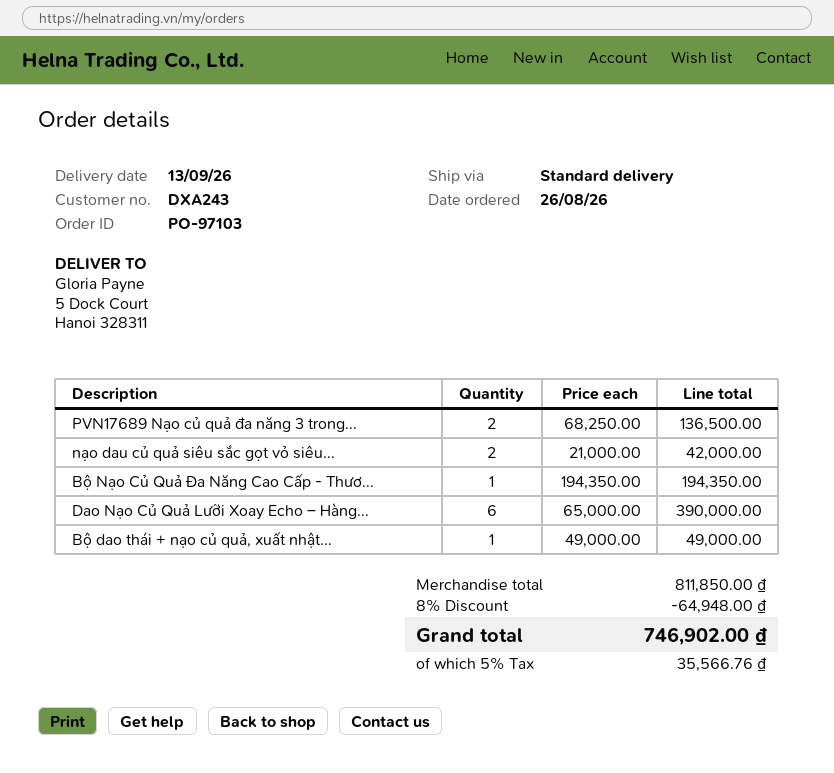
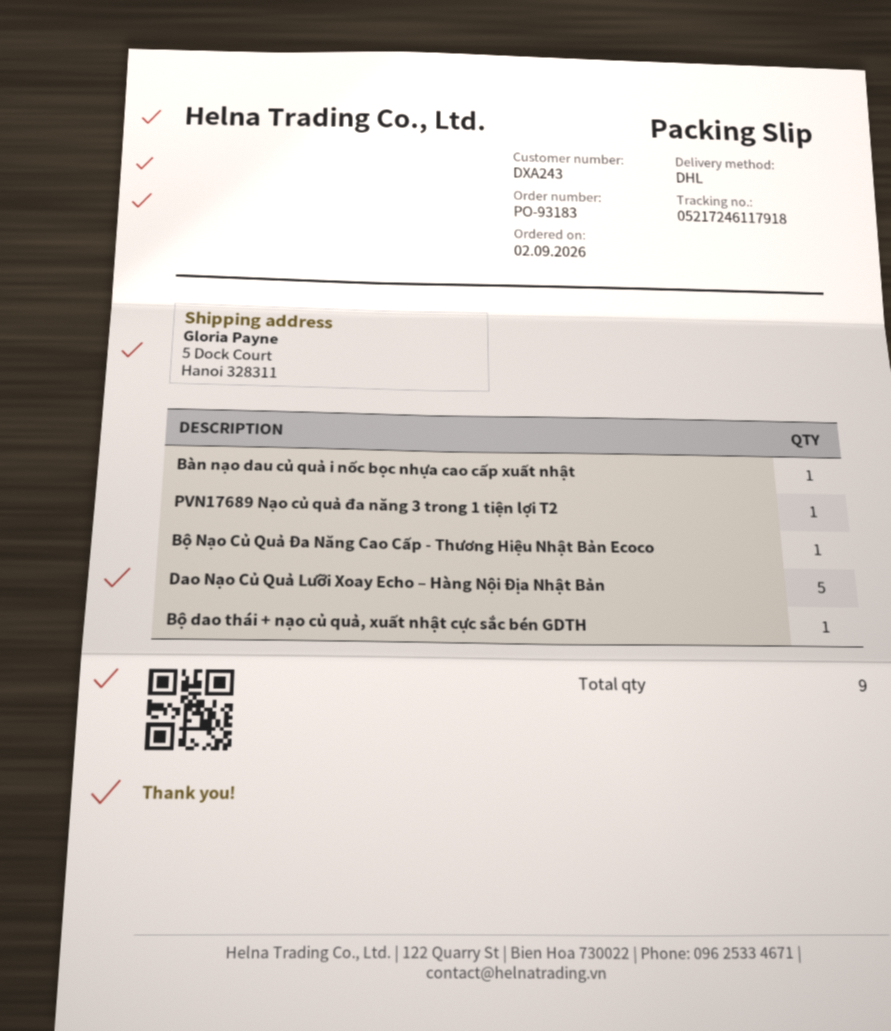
order number: PO-97103 -> PO-93183
order date: 2026-08-26 -> 2026-09-02
shipping method: standard -> DHL
PVN17689 Nạo củ quả đa năng 3 trong...: 2 -> 1
nạo dau củ quả siêu sắc gọt vỏ siêu...: 2 -> none
Dao Nạo Củ Quả Lưỡi Xoay Echo – Hàng...: 6 -> 5
Bàn nạo dau củ quả i nốc bọc nhựa cao cấp xuất nhật: none -> 1

